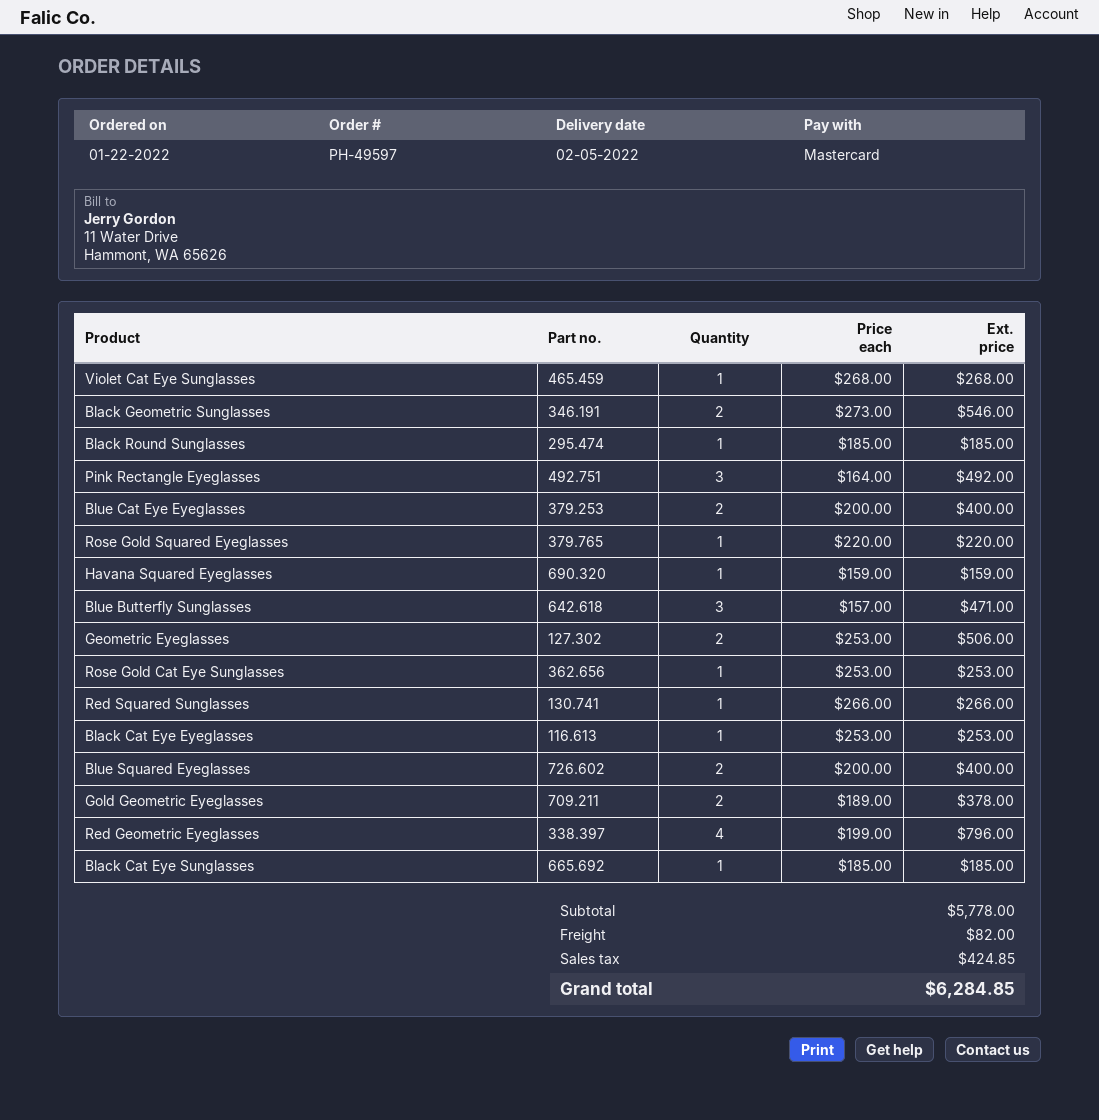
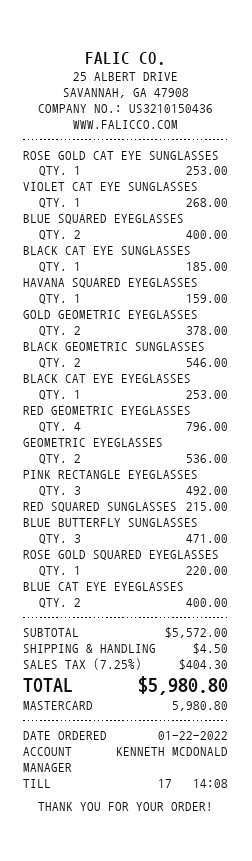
Black Round Sunglasses: 1 for 185.00 -> none
Geometric Eyeglasses: 2 for 506.00 -> 2 for 536.00
Red Squared Sunglasses: 1 for 266.00 -> 1 for 215.00
subtotal: 5778.00 -> 5572.00
shipping: 82.00 -> 4.50
tax: 424.85 -> 404.30
total: 6284.85 -> 5980.80

